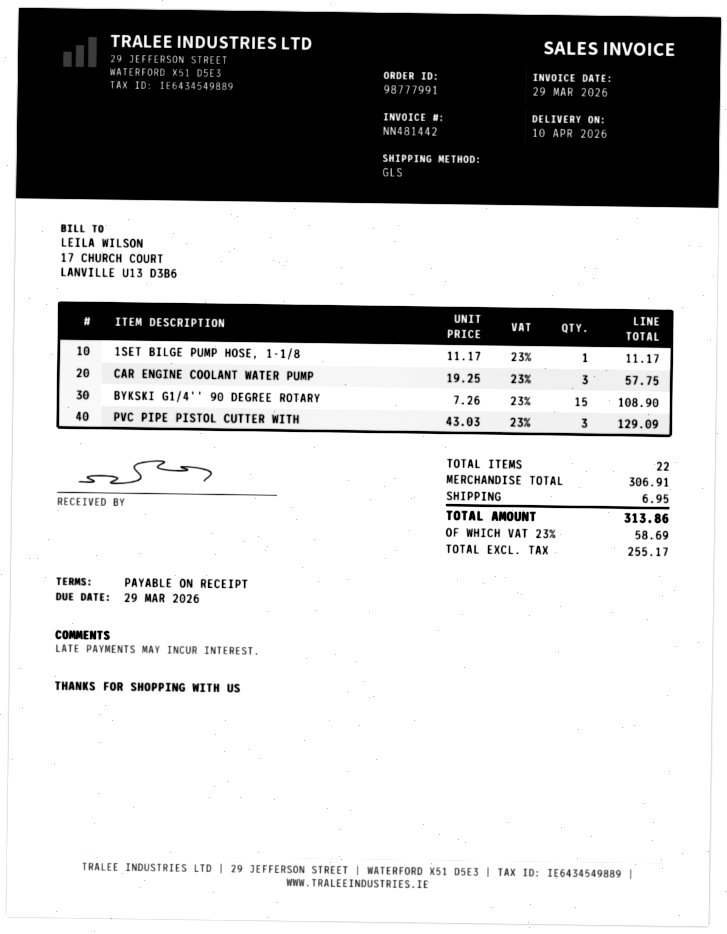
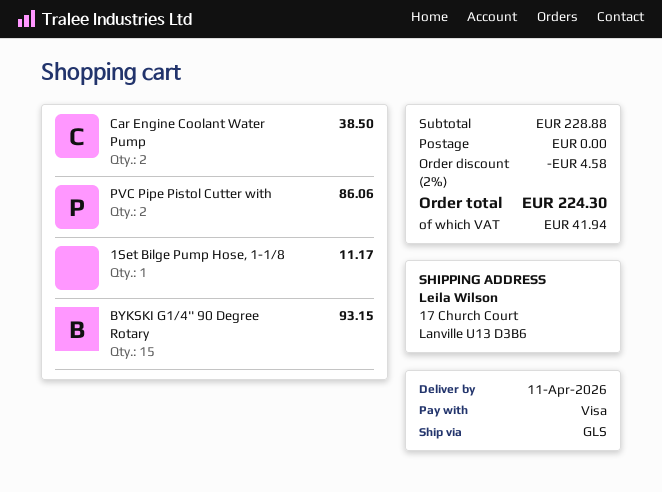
delivery date: 2026-04-10 -> 2026-04-11
CAR ENGINE COOLANT WATER PUMP: 3 for 57.75 -> 2 for 38.50
BYKSKI G1/4'' 90 DEGREE ROTARY: 15 for 108.90 -> 15 for 93.15
PVC PIPE PISTOL CUTTER WITH: 3 for 129.09 -> 2 for 86.06
subtotal: 306.91 -> 228.88
discount: none -> 2% = 4.58
shipping: 6.95 -> 0.00
tax: 58.69 -> 41.94
total: 313.86 -> 224.30

